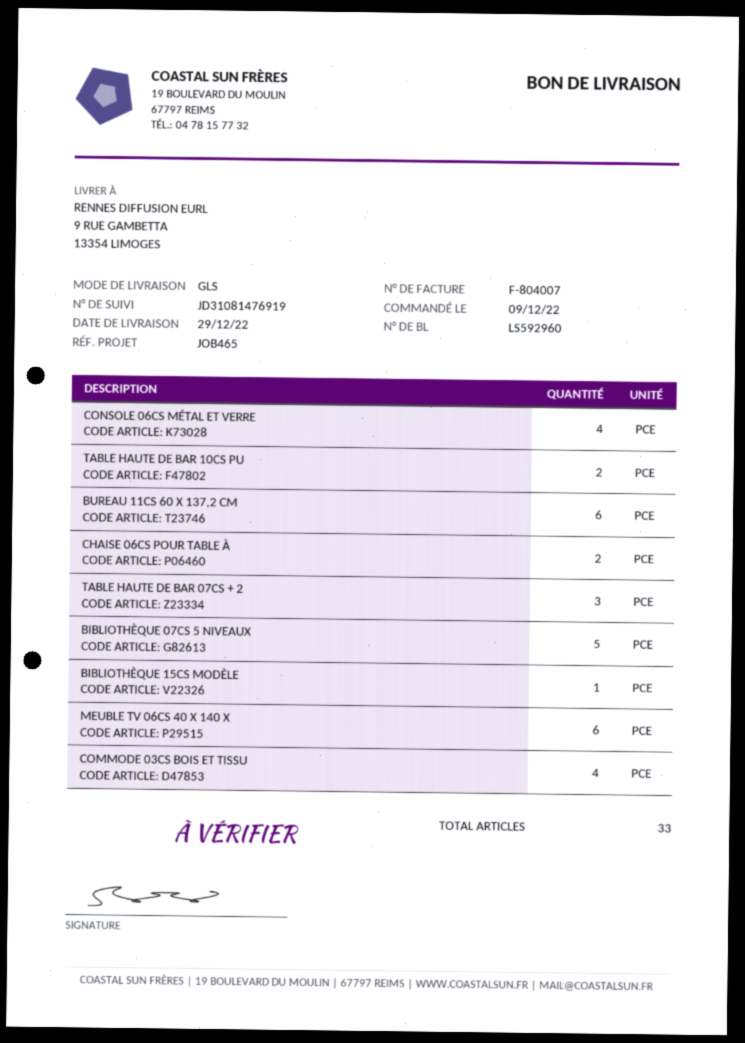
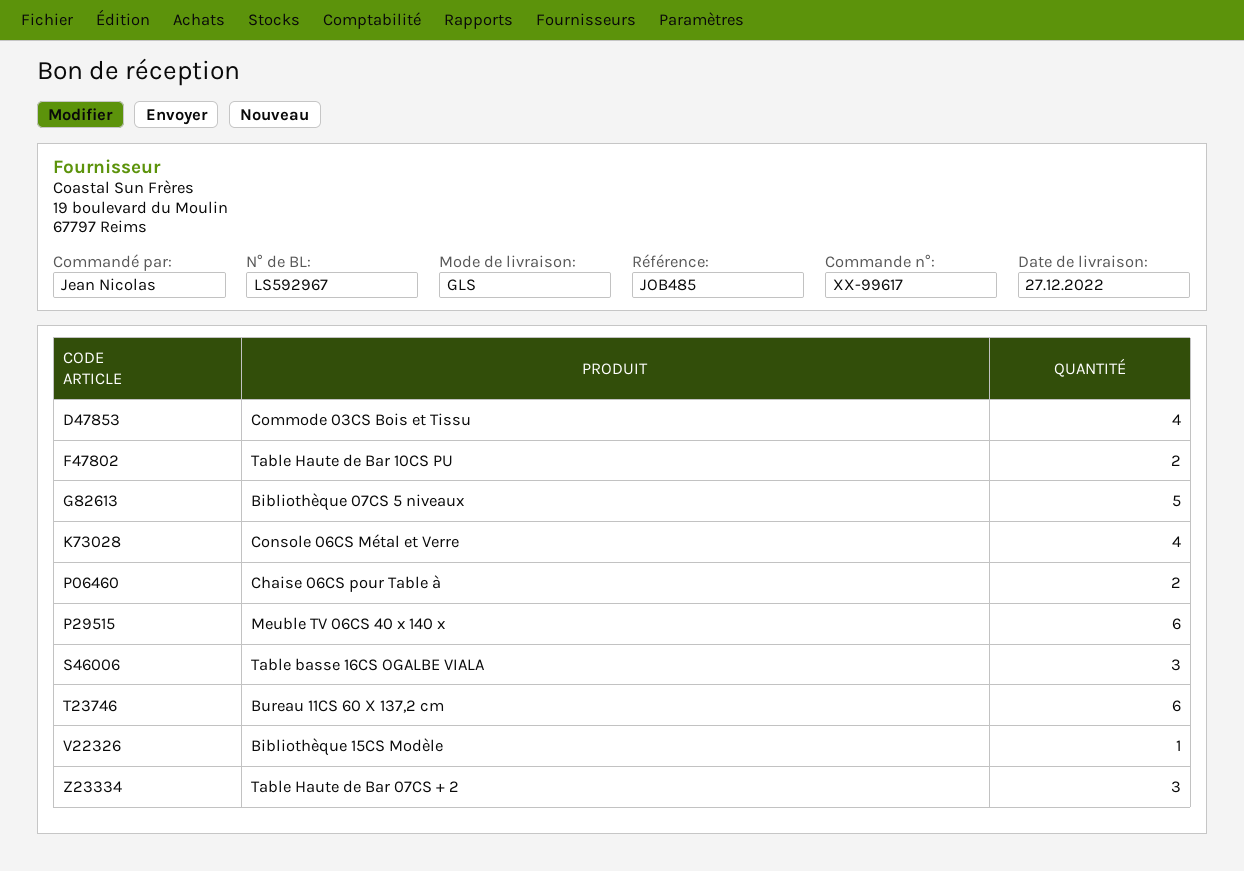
delivery note number: LS592960 -> LS592967
delivery date: 2022-12-29 -> 2022-12-27
reference: JOB465 -> JOB485
Table basse 16CS OGALBE VIALA: none -> 3

